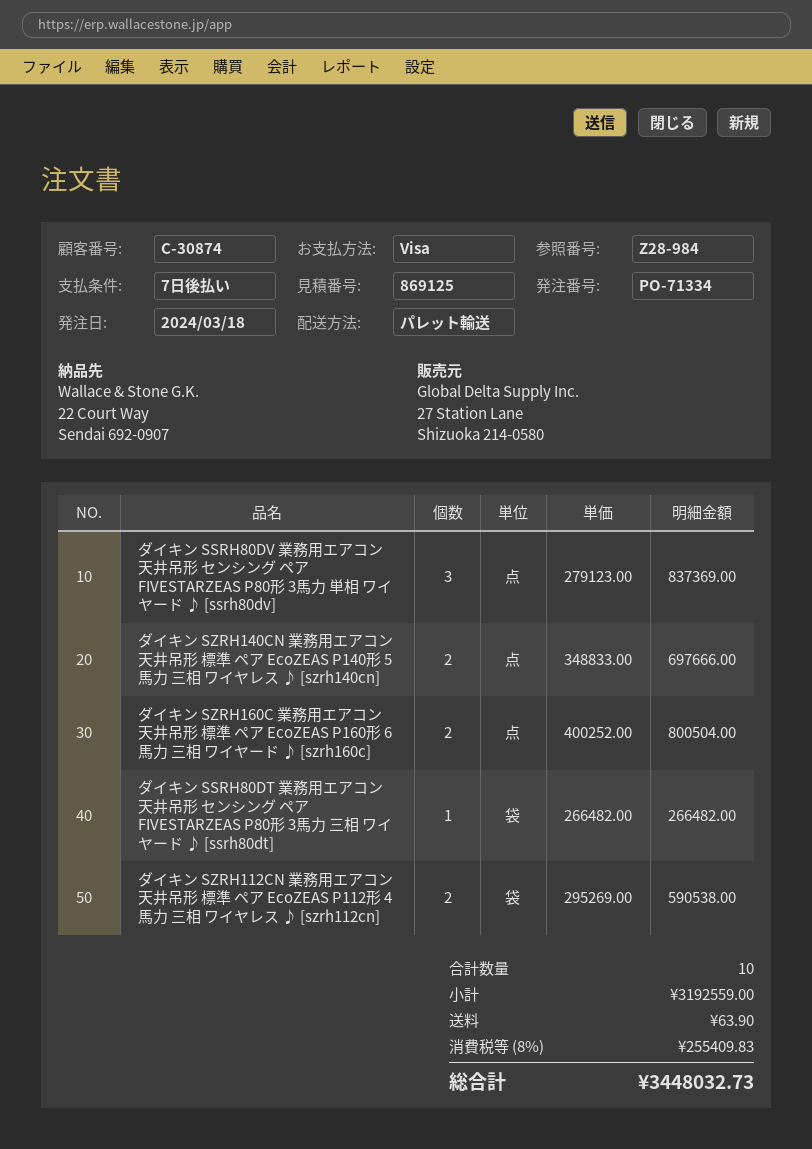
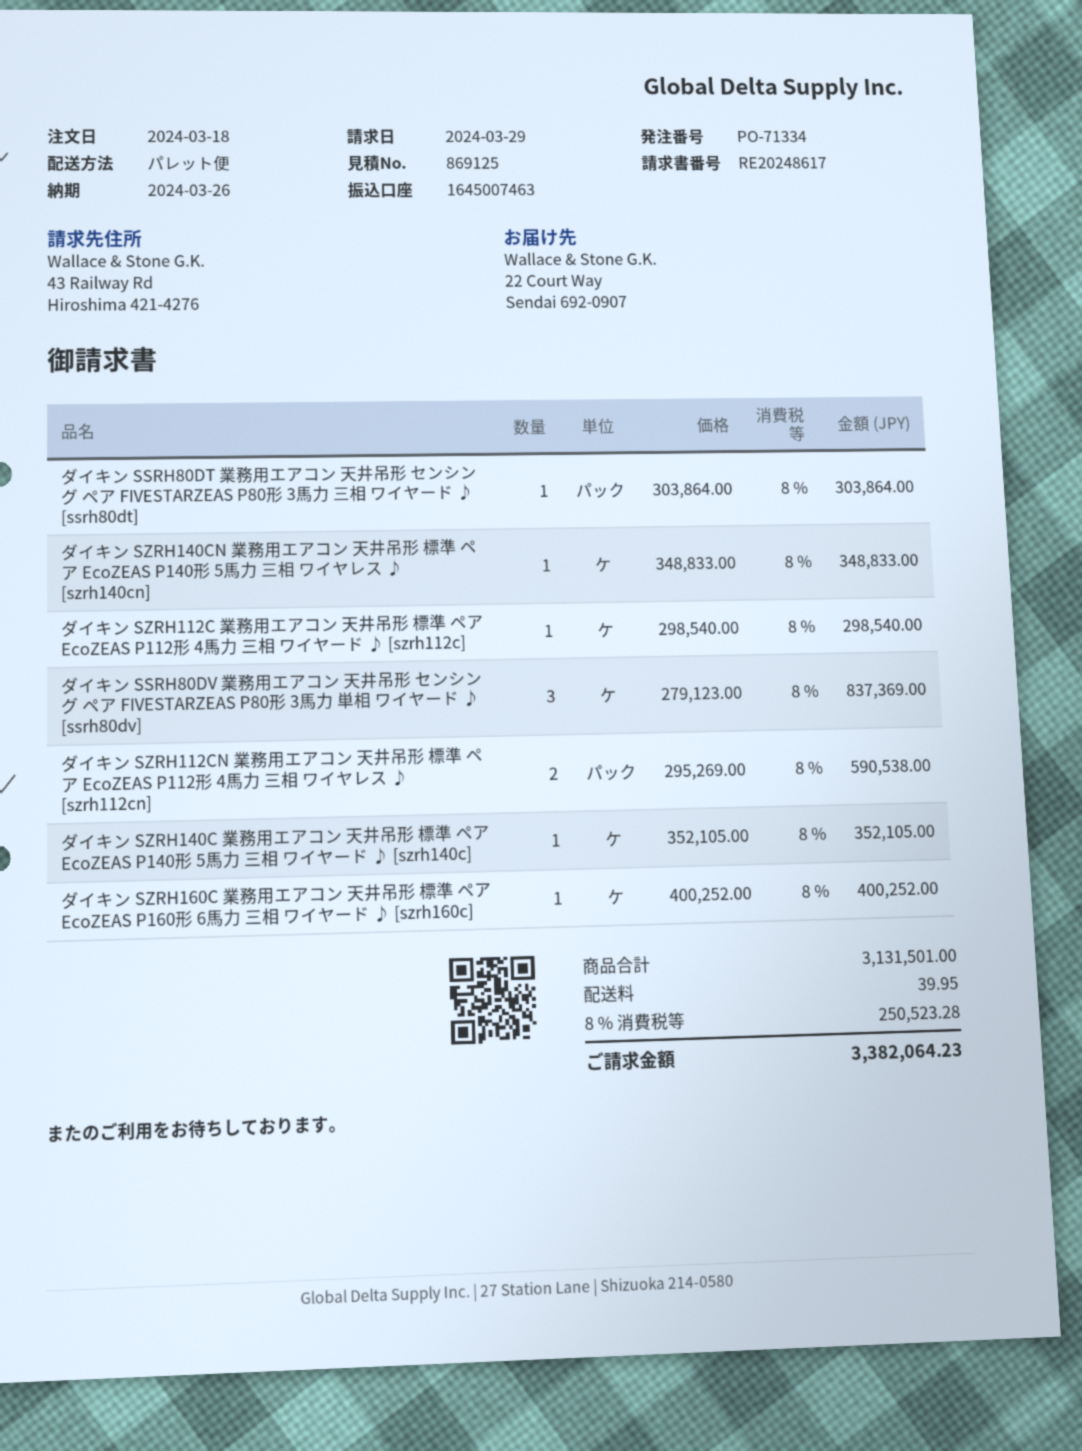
ダイキン SZRH140CN 業務用エアコン 天井吊形 標準 ペア EcoZEAS P140形 5馬力 三相 ワイヤレス ♪ [szrh140cn]: 2 x 348833.00 = 697666.00 -> 1 x 348833.00 = 348833.00
ダイキン SZRH160C 業務用エアコン 天井吊形 標準 ペア EcoZEAS P160形 6馬力 三相 ワイヤード ♪ [szrh160c]: 2 x 400252.00 = 800504.00 -> 1 x 400252.00 = 400252.00
ダイキン SSRH80DT 業務用エアコン 天井吊形 センシング ペア FIVESTARZEAS P80形 3馬力 三相 ワイヤード ♪ [ssrh80dt]: 1 x 266482.00 = 266482.00 -> 1 x 303864.00 = 303864.00
ダイキン SZRH112C 業務用エアコン 天井吊形 標準 ペア EcoZEAS P112形 4馬力 三相 ワイヤード ♪ [szrh112c]: none -> 1 x 298540.00 = 298540.00
ダイキン SZRH140C 業務用エアコン 天井吊形 標準 ペア EcoZEAS P140形 5馬力 三相 ワイヤード ♪ [szrh140c]: none -> 1 x 352105.00 = 352105.00
subtotal: 3192559.00 -> 3131501.00
shipping: 63.90 -> 39.95
tax: 8% = 255409.83 -> 8% = 250523.28
total: 3448032.73 -> 3382064.23

